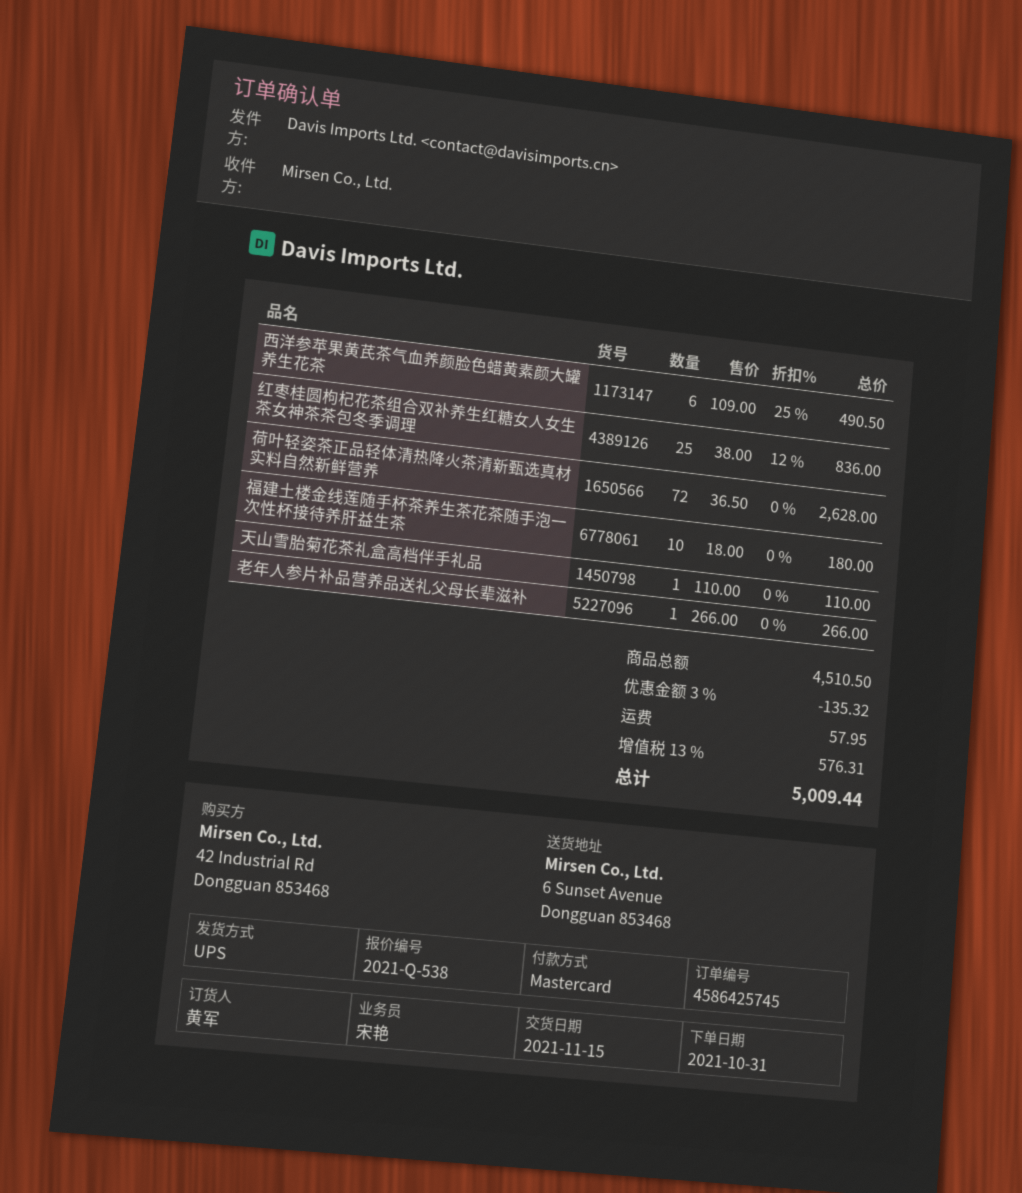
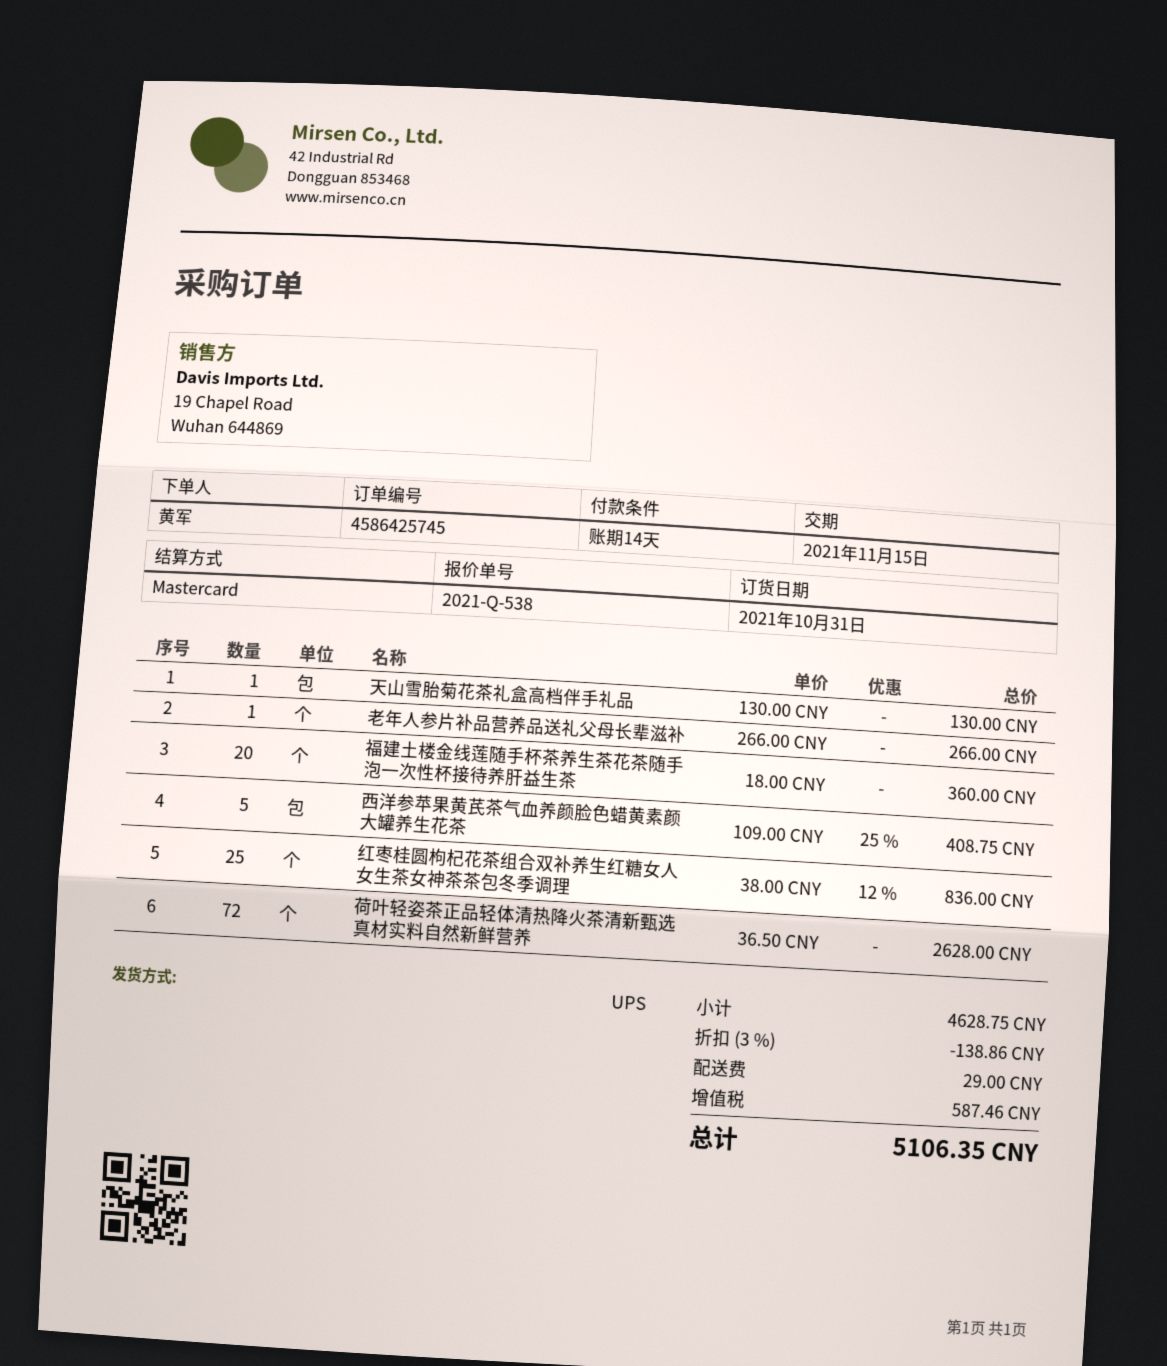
西洋参苹果黄芪茶气血养颜脸色蜡黄素颜大罐养生花茶: 6 x 109.00 - 25% = 490.50 -> 5 x 109.00 - 25% = 408.75
福建土楼金线莲随手杯茶养生茶花茶随手泡一次性杯接待养肝益生茶: 10 x 18.00 = 180.00 -> 20 x 18.00 = 360.00
天山雪胎菊花茶礼盒高档伴手礼品: 1 x 110.00 = 110.00 -> 1 x 130.00 = 130.00
subtotal: 4510.50 -> 4628.75
discount: 3% = 135.32 -> 3% = 138.86
shipping: 57.95 -> 29.00
tax: 576.31 -> 587.46
total: 5009.44 -> 5106.35

